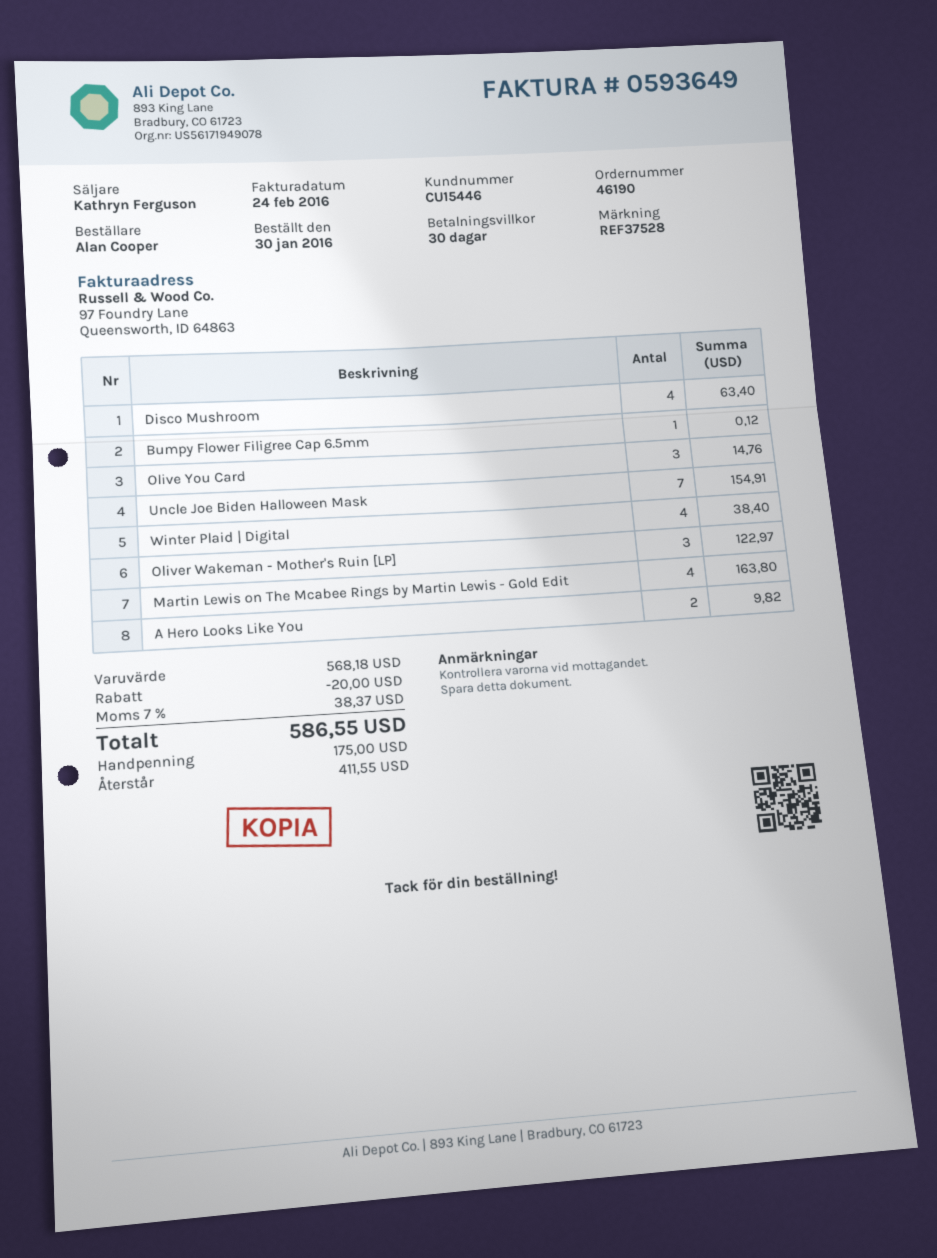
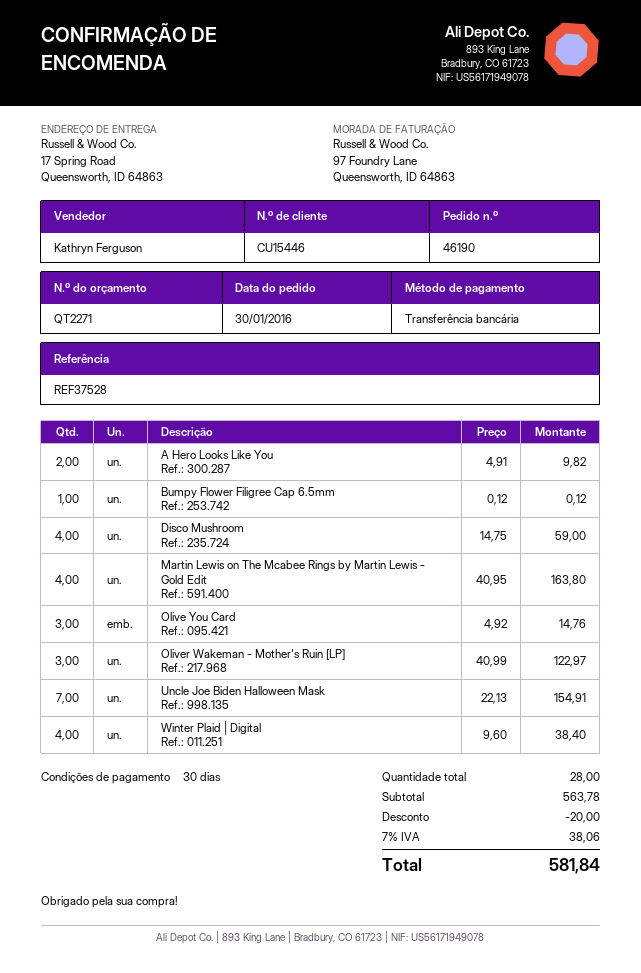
Disco Mushroom: 4 for 63.40 -> 4 for 59.00
subtotal: 568.18 -> 563.78
tax: 7% = 38.37 -> 7% = 38.06
total: 586.55 -> 581.84

